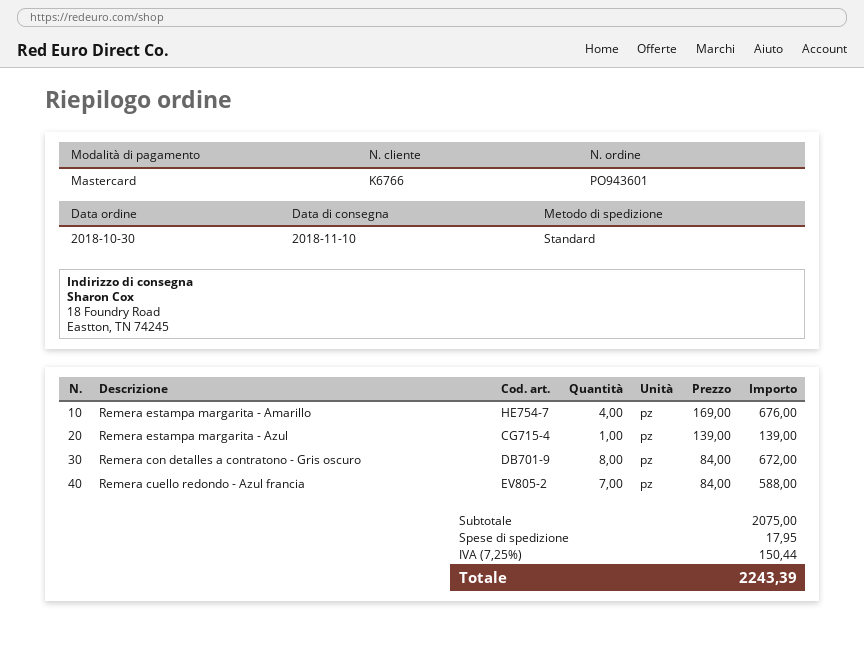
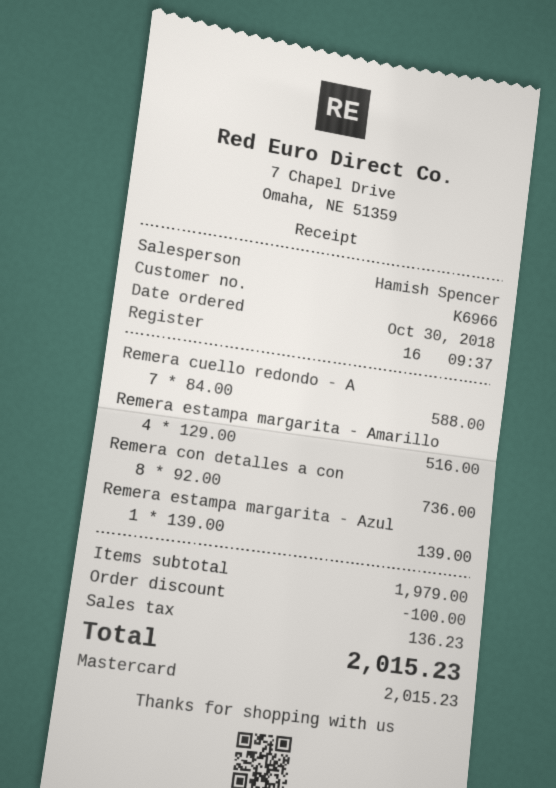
customer number: K6766 -> K6966
Remera estampa margarita - Amarillo: 4 x 169.00 = 676.00 -> 4 x 129.00 = 516.00
Remera con detalles a contratono - Gris oscuro: 8 x 84.00 = 672.00 -> 8 x 92.00 = 736.00
subtotal: 2075.00 -> 1979.00
discount: none -> 100.00
shipping: 17.95 -> none
tax: 150.44 -> 136.23
total: 2243.39 -> 2015.23

